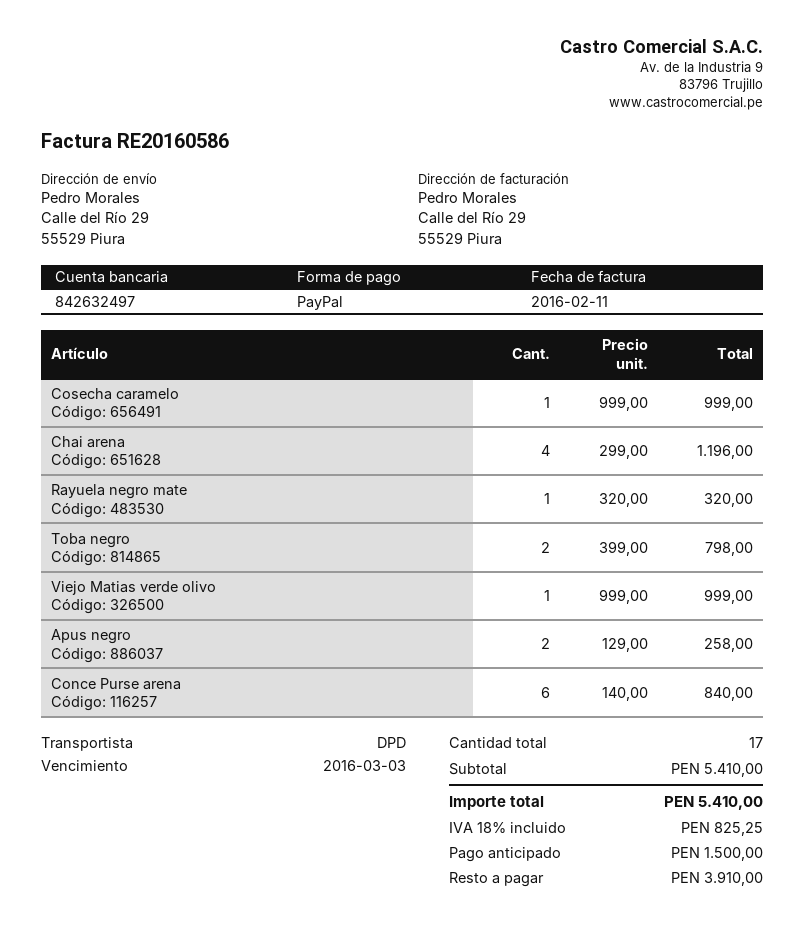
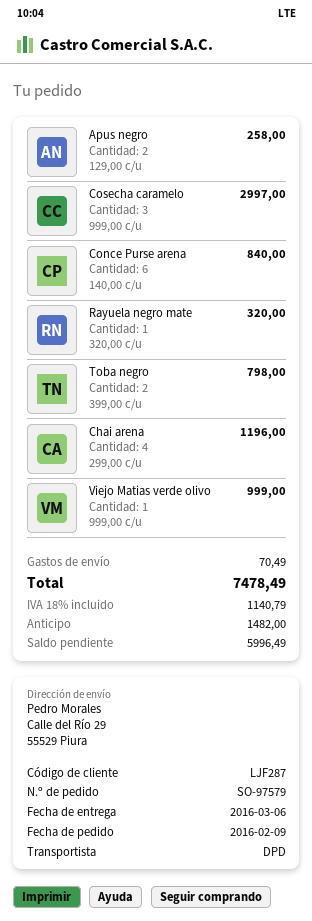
Cosecha caramelo: 1 x 999.00 = 999.00 -> 3 x 999.00 = 2997.00
shipping: none -> 70.49
tax: 18% = 825.25 -> 18% = 1140.79
total: 5410.00 -> 7478.49
deposit: 1500.00 -> 1482.00
balance: 3910.00 -> 5996.49

